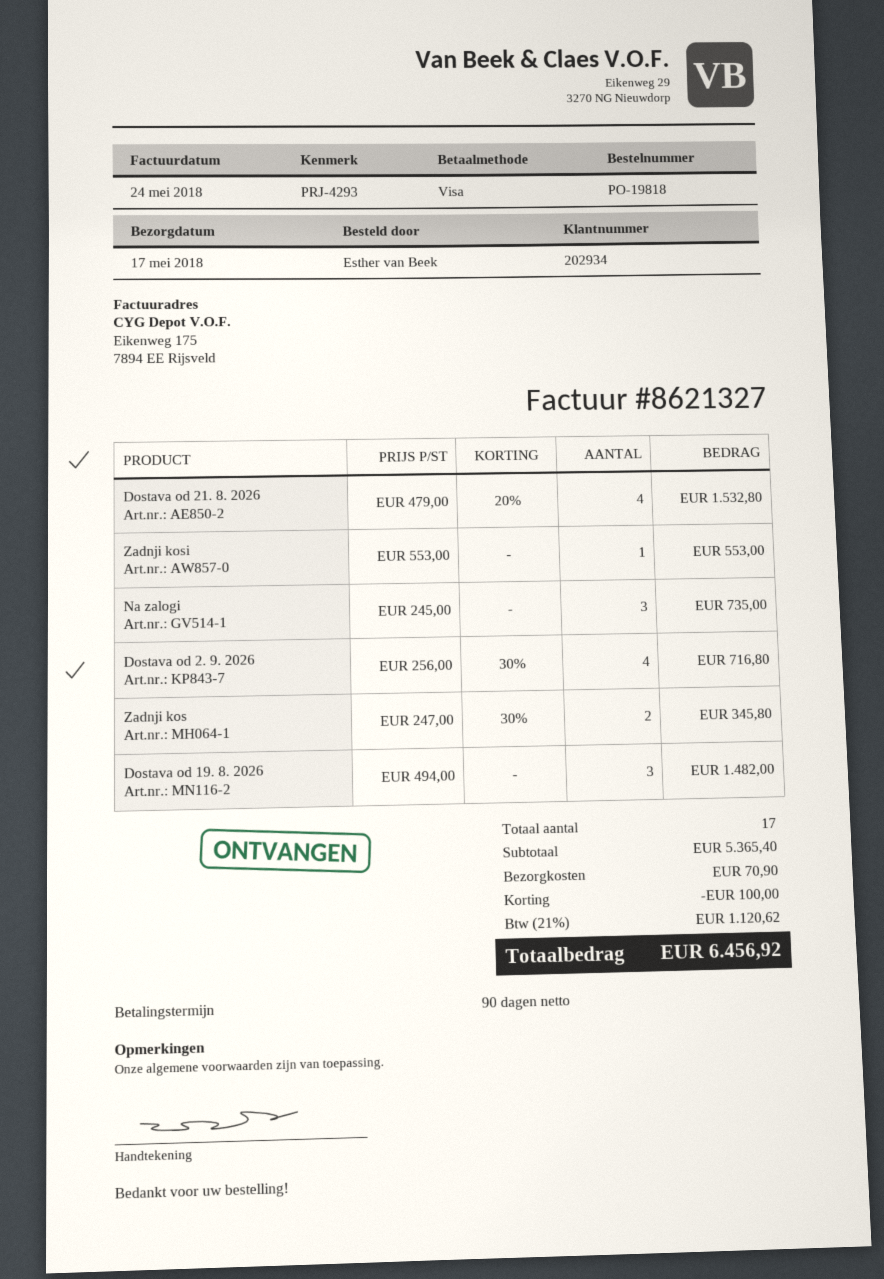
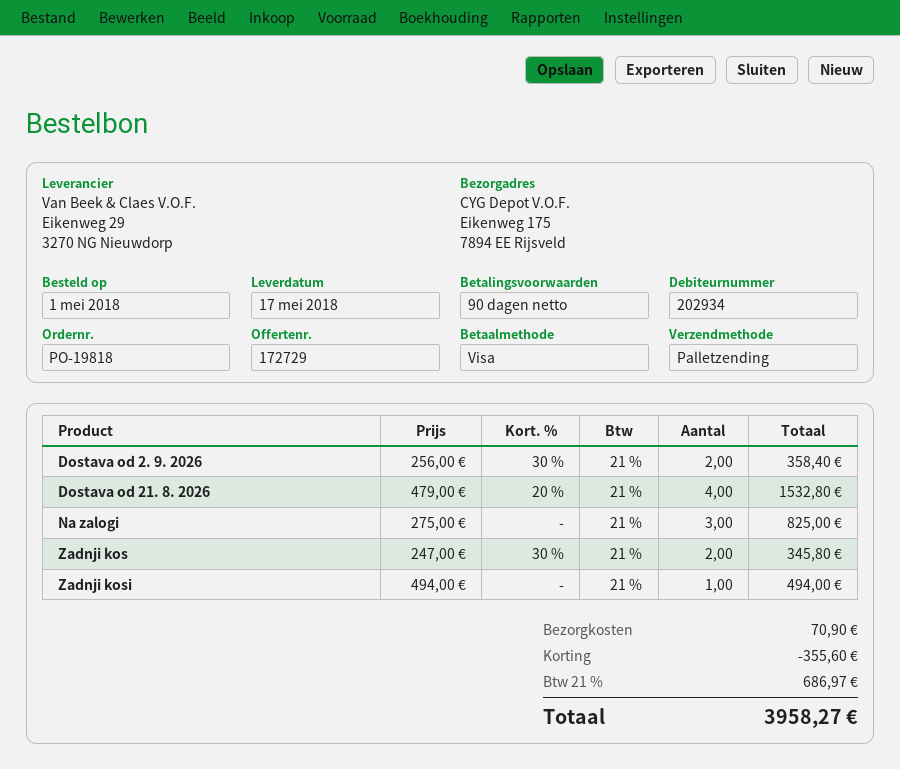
Zadnji kosi: 1 x 553.00 = 553.00 -> 1 x 494.00 = 494.00
Na zalogi: 3 x 245.00 = 735.00 -> 3 x 275.00 = 825.00
Dostava od 2. 9. 2026: 4 x 256.00 - 30% = 716.80 -> 2 x 256.00 - 30% = 358.40
Dostava od 19. 8. 2026: 3 x 494.00 = 1482.00 -> none
discount: 100.00 -> 355.60
tax: 21% = 1120.62 -> 21% = 686.97
total: 6456.92 -> 3958.27

